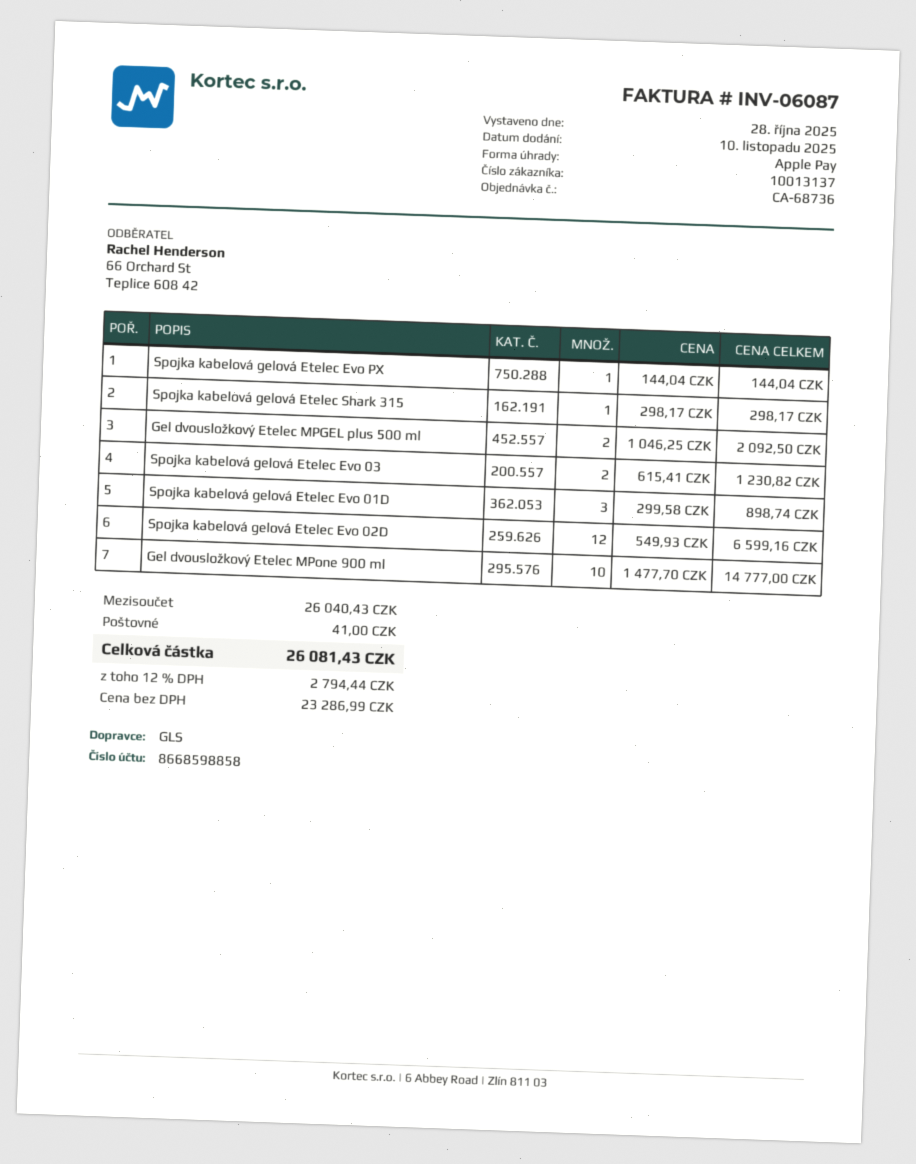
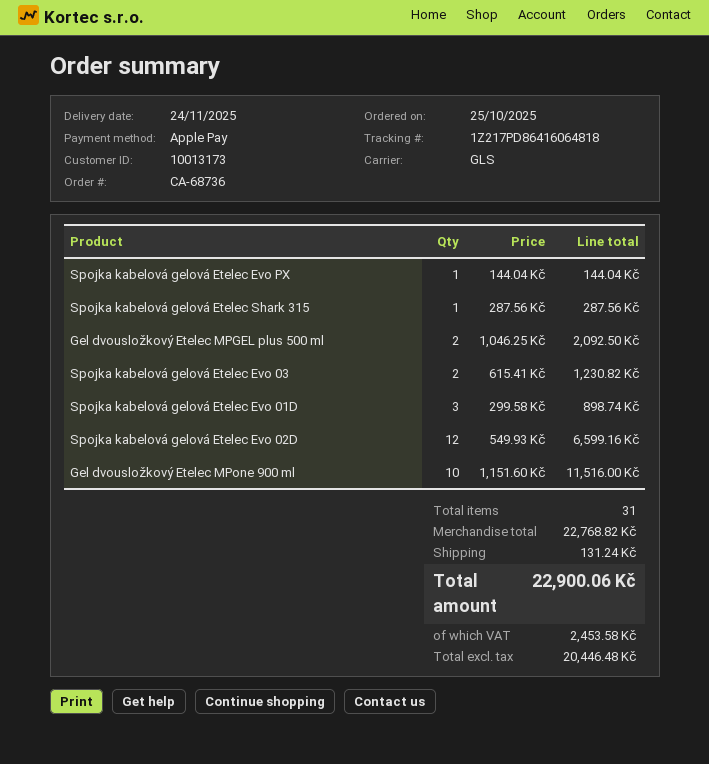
delivery date: 2025-11-10 -> 2025-11-24
customer number: 10013137 -> 10013173
Spojka kabelová gelová Etelec Shark 315: 1 x 298.17 = 298.17 -> 1 x 287.56 = 287.56
Gel dvousložkový Etelec MPone 900 ml: 10 x 1477.70 = 14777.00 -> 10 x 1151.60 = 11516.00
subtotal: 26040.43 -> 22768.82
shipping: 41.00 -> 131.24
net: 23286.99 -> 20446.48
tax: 2794.44 -> 2453.58
total: 26081.43 -> 22900.06

